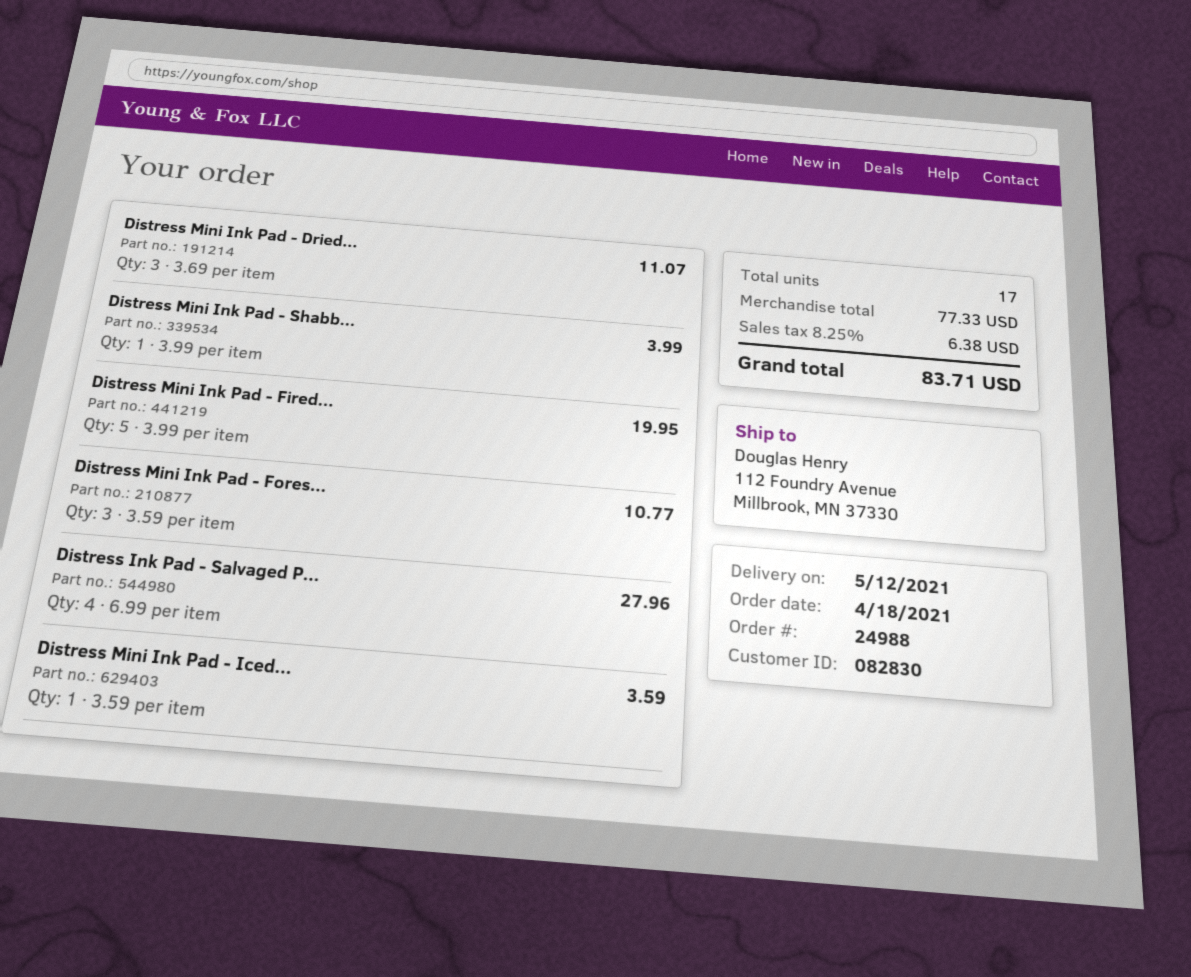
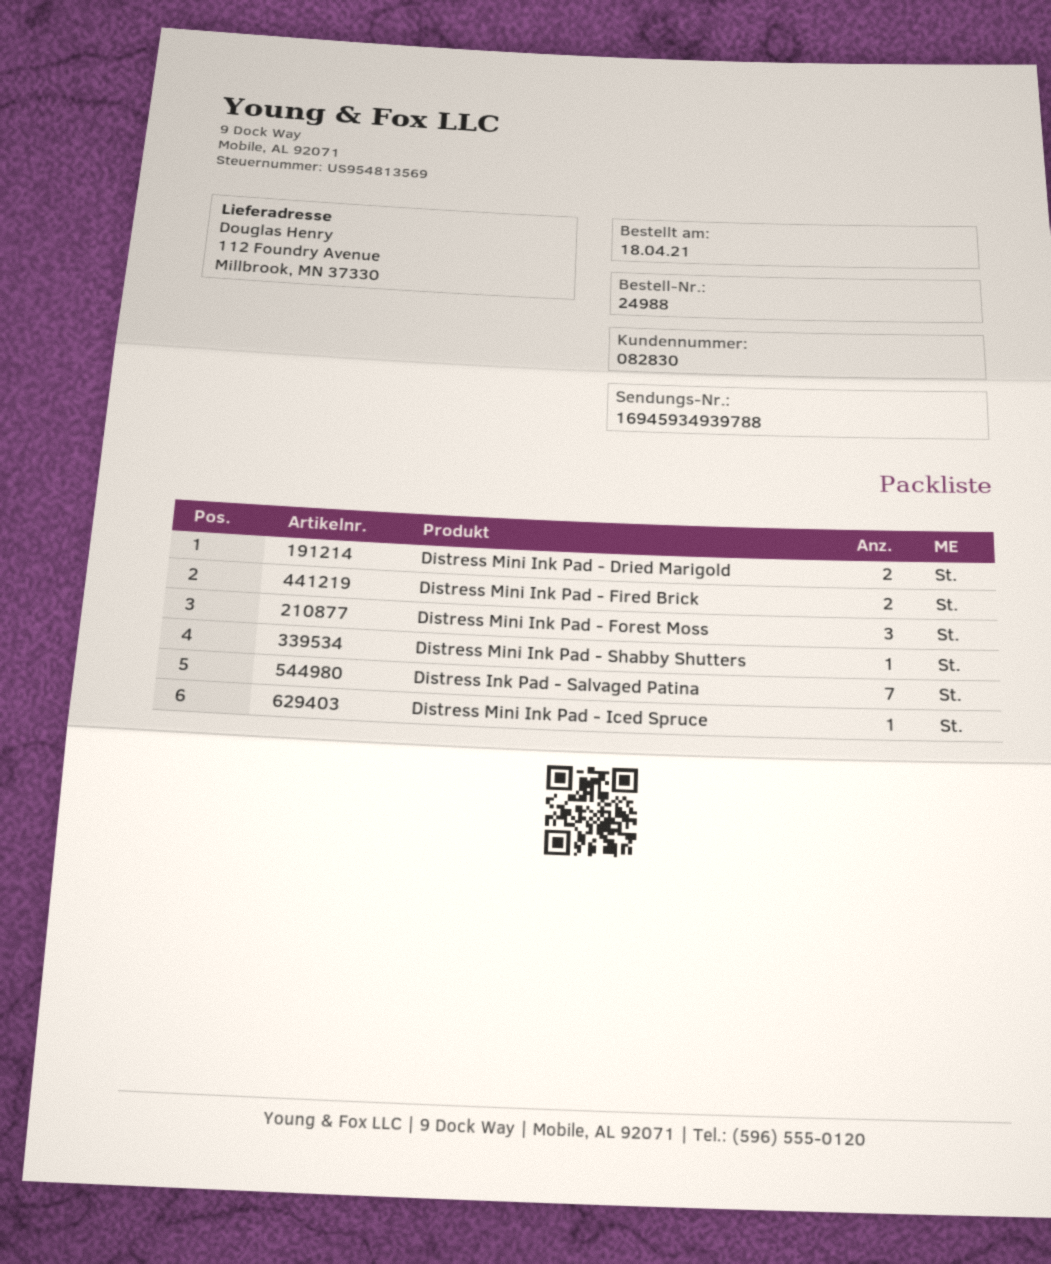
Distress Mini Ink Pad - Dried...: 3 -> 2
Distress Mini Ink Pad - Fired...: 5 -> 2
Distress Ink Pad - Salvaged P...: 4 -> 7

